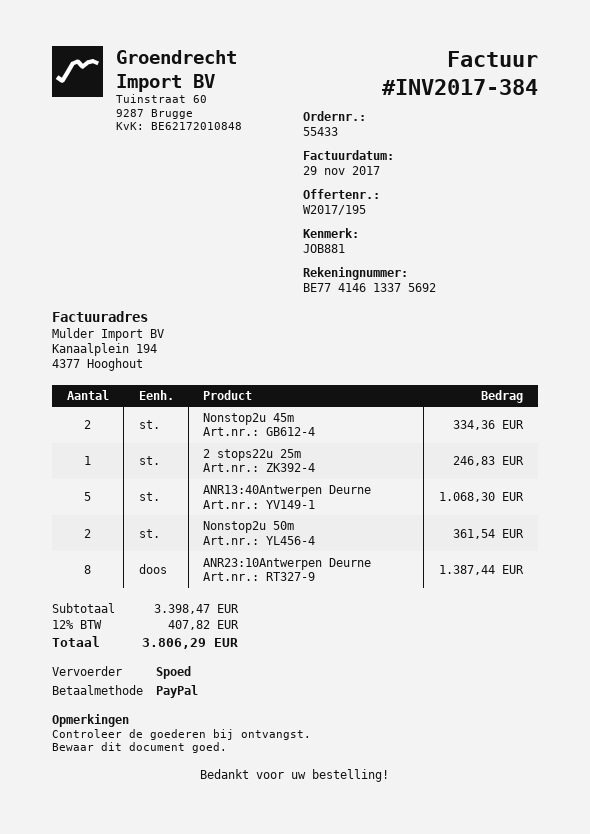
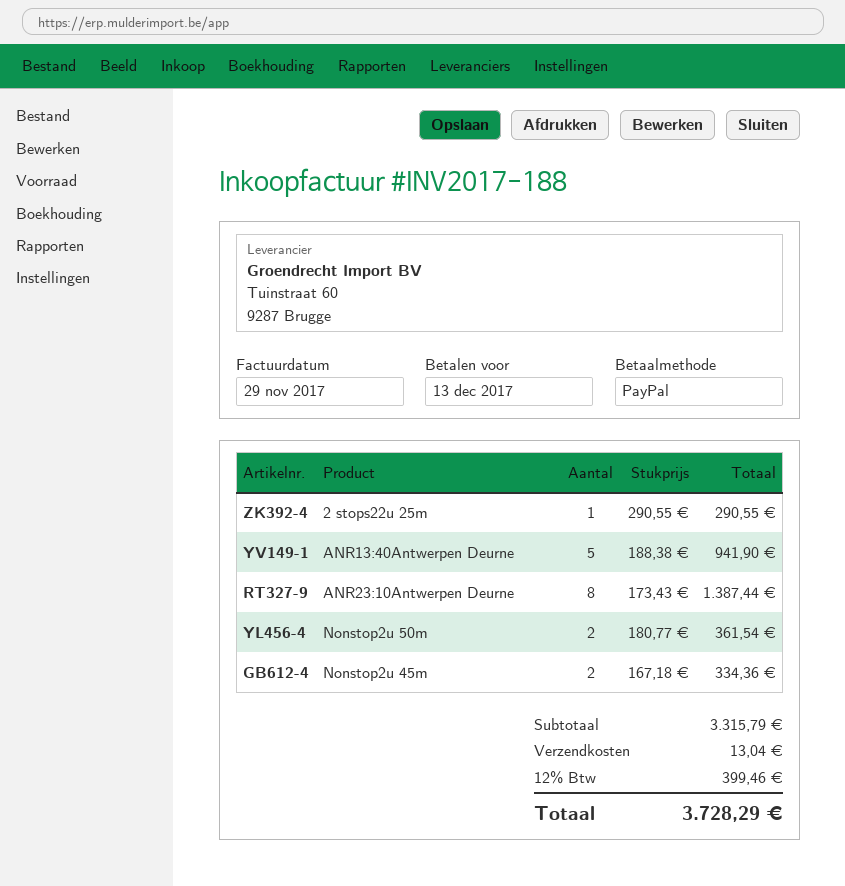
invoice number: INV2017-384 -> INV2017-188
2 stops22u 25m: 1 for 246.83 -> 1 for 290.55
ANR13:40Antwerpen Deurne: 5 for 1068.30 -> 5 for 941.90
subtotal: 3398.47 -> 3315.79
shipping: none -> 13.04
tax: 12% = 407.82 -> 12% = 399.46
total: 3806.29 -> 3728.29

